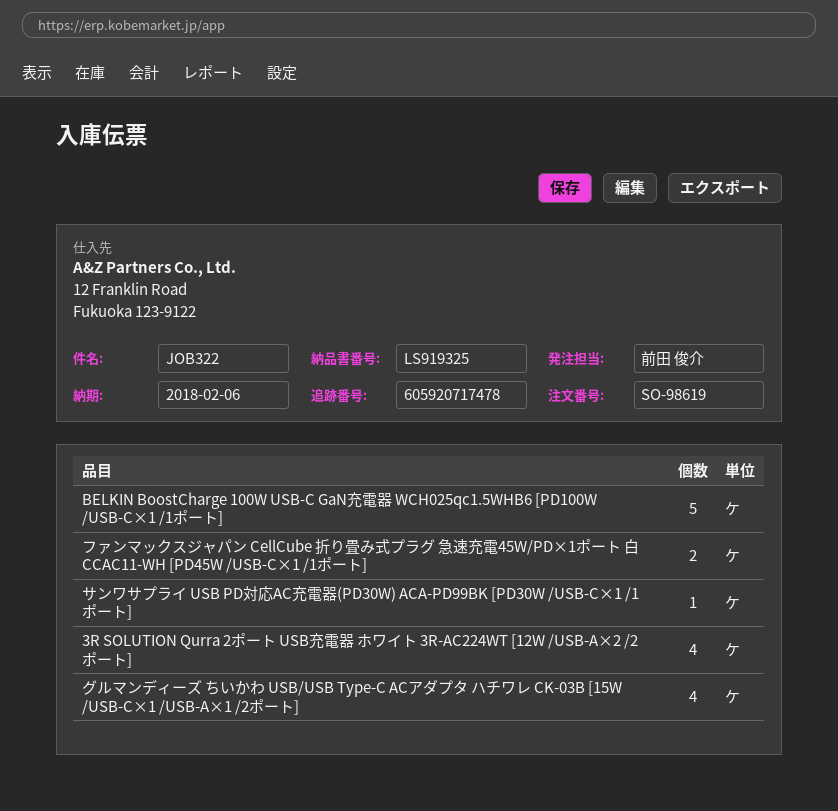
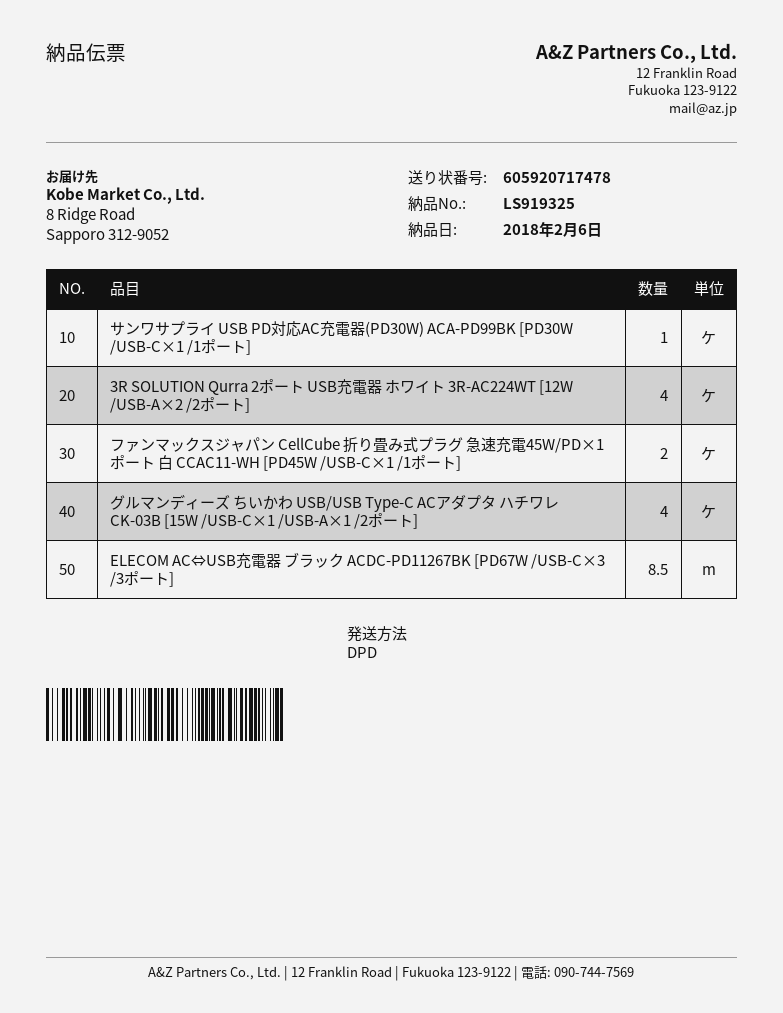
BELKIN BoostCharge 100W USB-C GaN充電器 WCH025qc1.5WHB6 [PD100W /USB-C×1 /1ポート]: 5 -> none
ELECOM AC⇔USB充電器 ブラック ACDC-PD11267BK [PD67W /USB-C×3 /3ポート]: none -> 8.5

